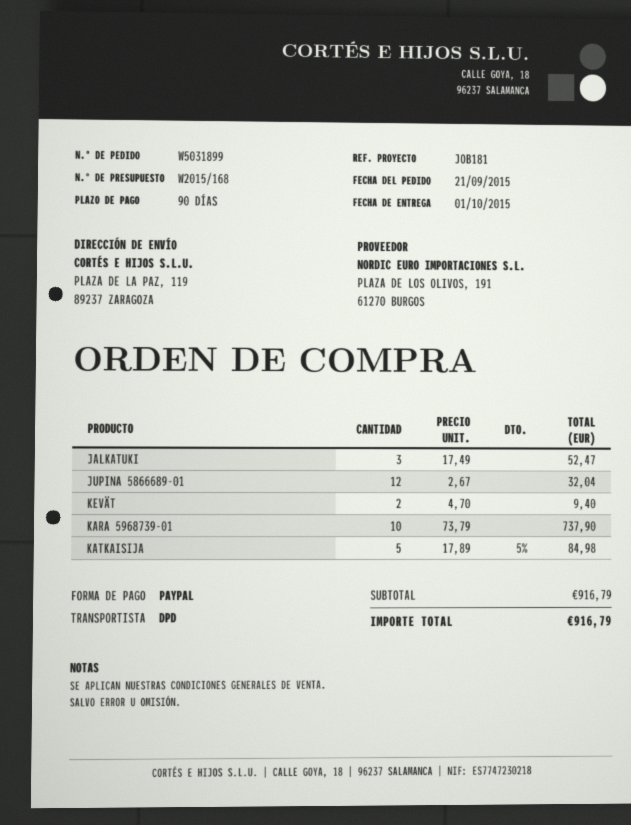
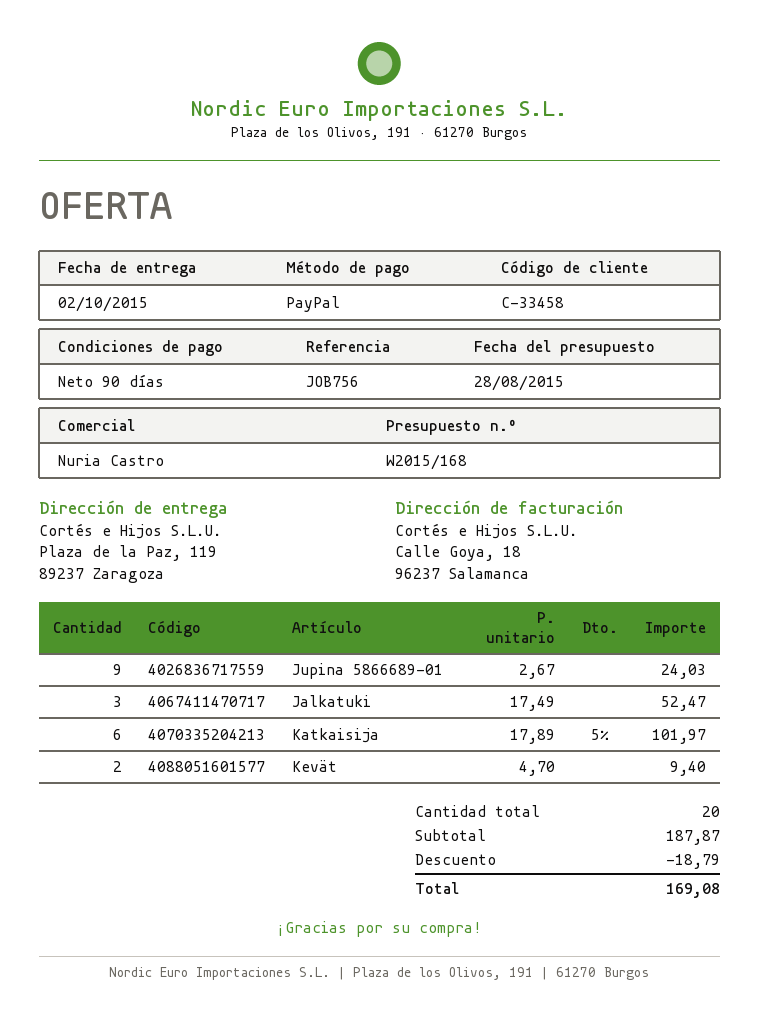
delivery date: 2015-10-01 -> 2015-10-02
reference: JOB181 -> JOB756
JUPINA 5866689-01: 12 x 2.67 = 32.04 -> 9 x 2.67 = 24.03
KARA 5968739-01: 10 x 73.79 = 737.90 -> none
KATKAISIJA: 5 x 17.89 - 5% = 84.98 -> 6 x 17.89 - 5% = 101.97
subtotal: 916.79 -> 187.87
discount: none -> 18.79
total: 916.79 -> 169.08

